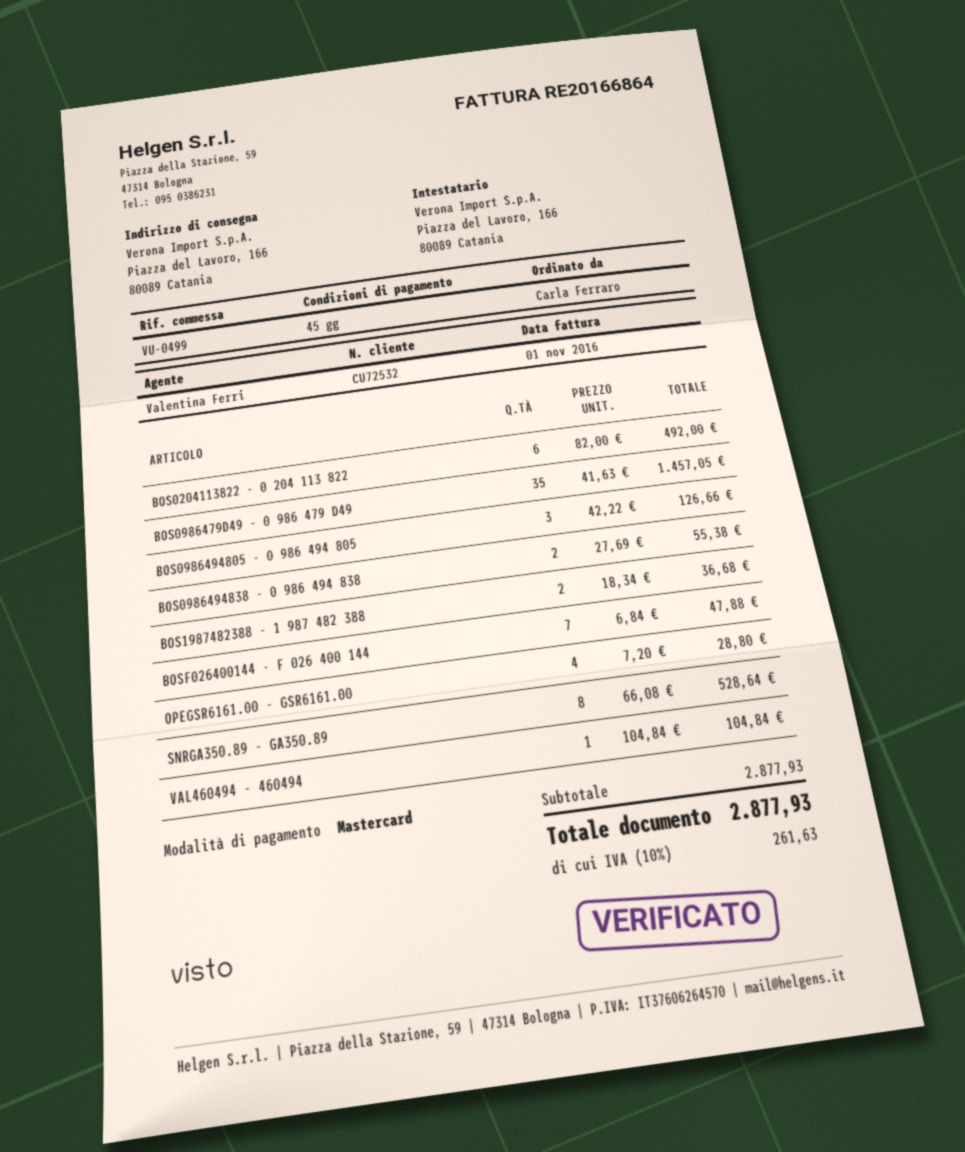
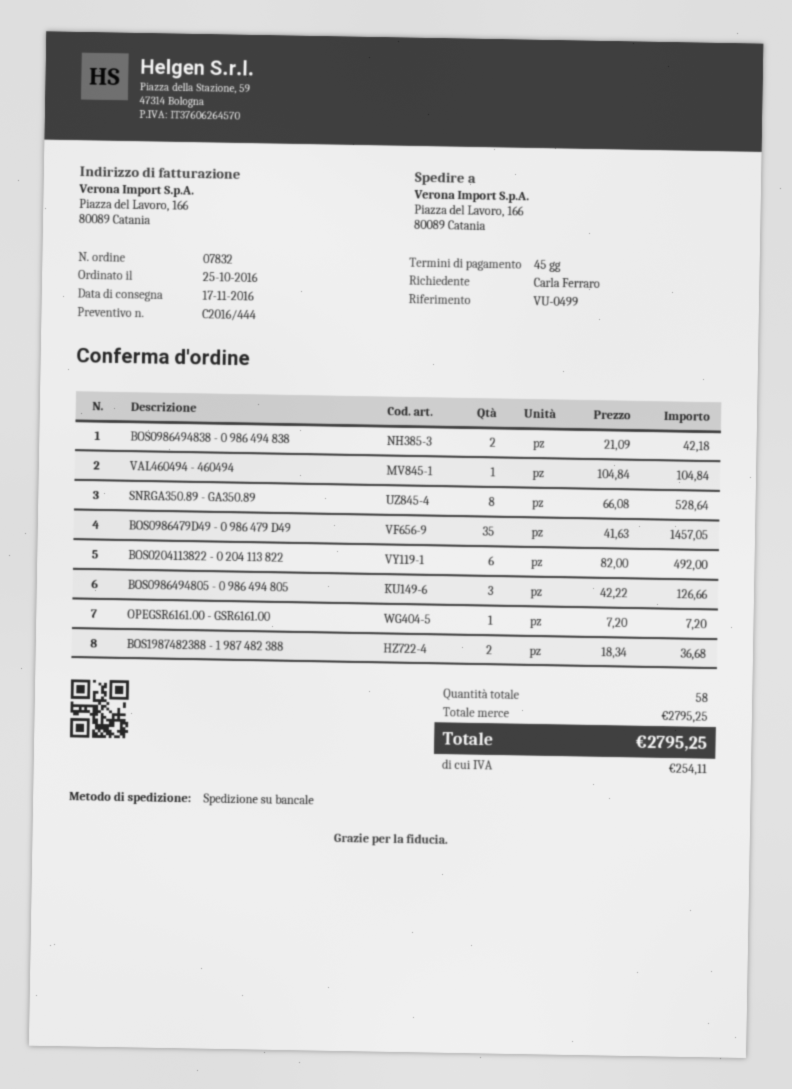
BOS0986494838 - 0 986 494 838: 2 x 27.69 = 55.38 -> 2 x 21.09 = 42.18
BOSF026400144 - F 026 400 144: 7 x 6.84 = 47.88 -> none
OPEGSR6161.00 - GSR6161.00: 4 x 7.20 = 28.80 -> 1 x 7.20 = 7.20
subtotal: 2877.93 -> 2795.25
tax: 261.63 -> 254.11
total: 2877.93 -> 2795.25

